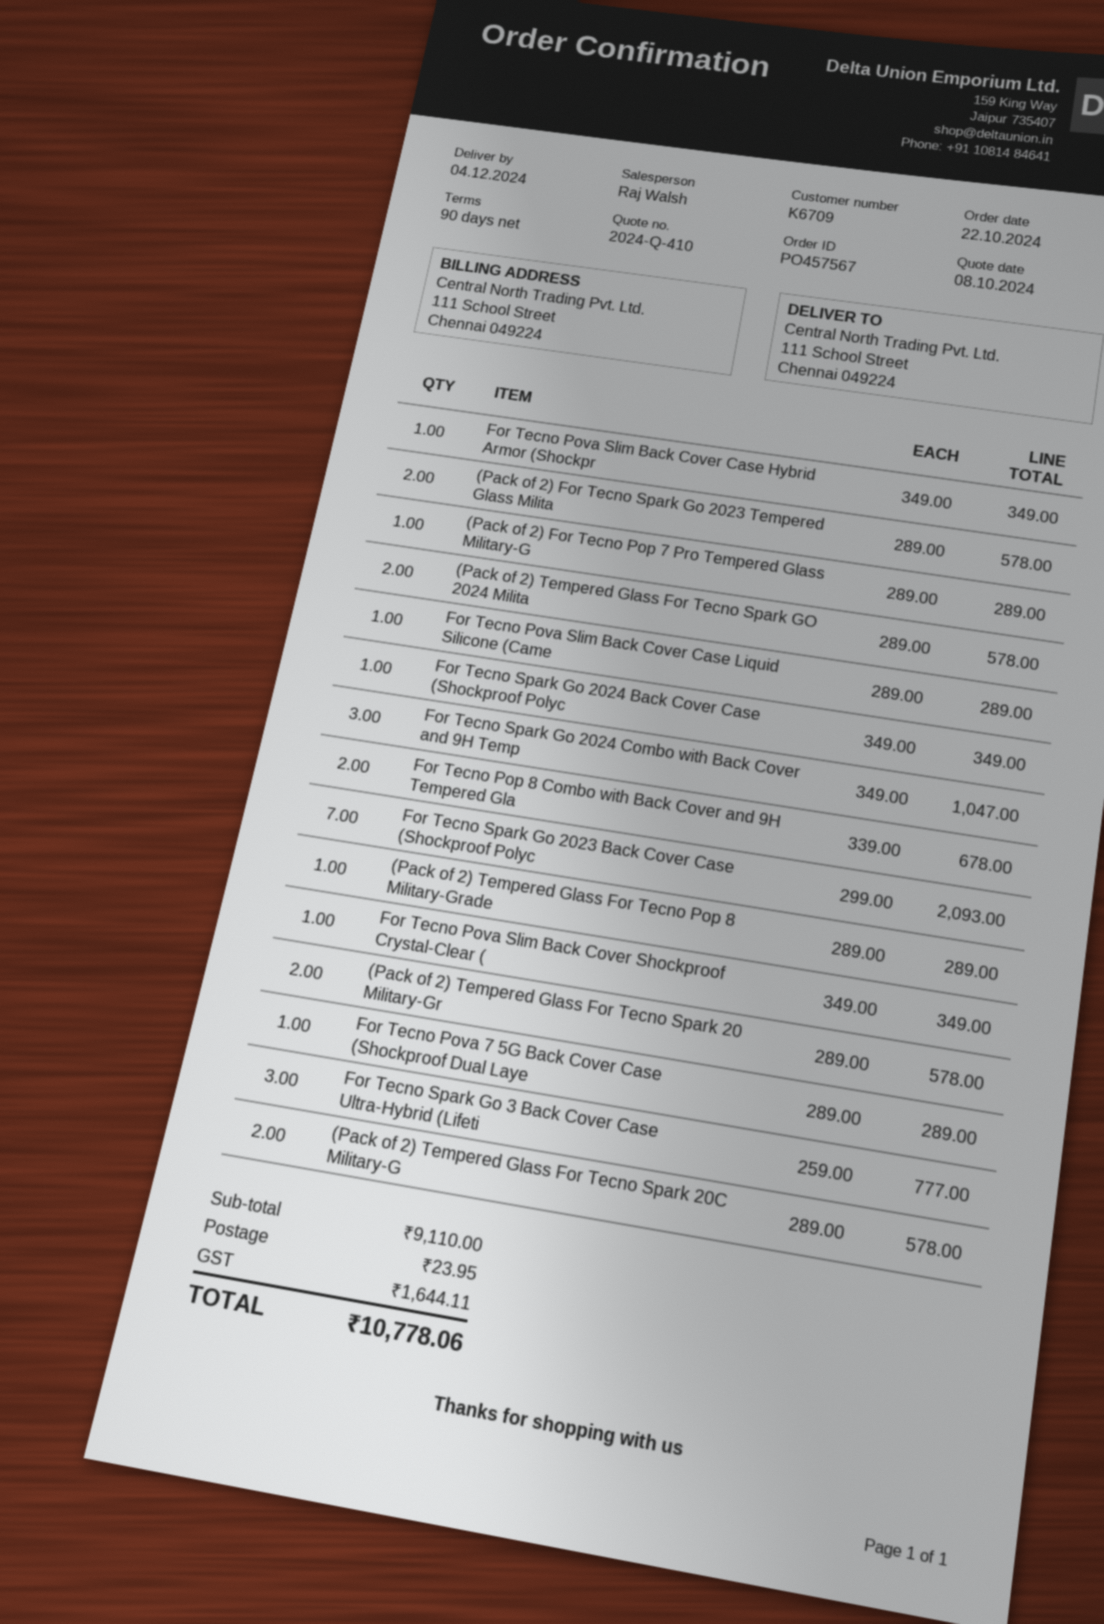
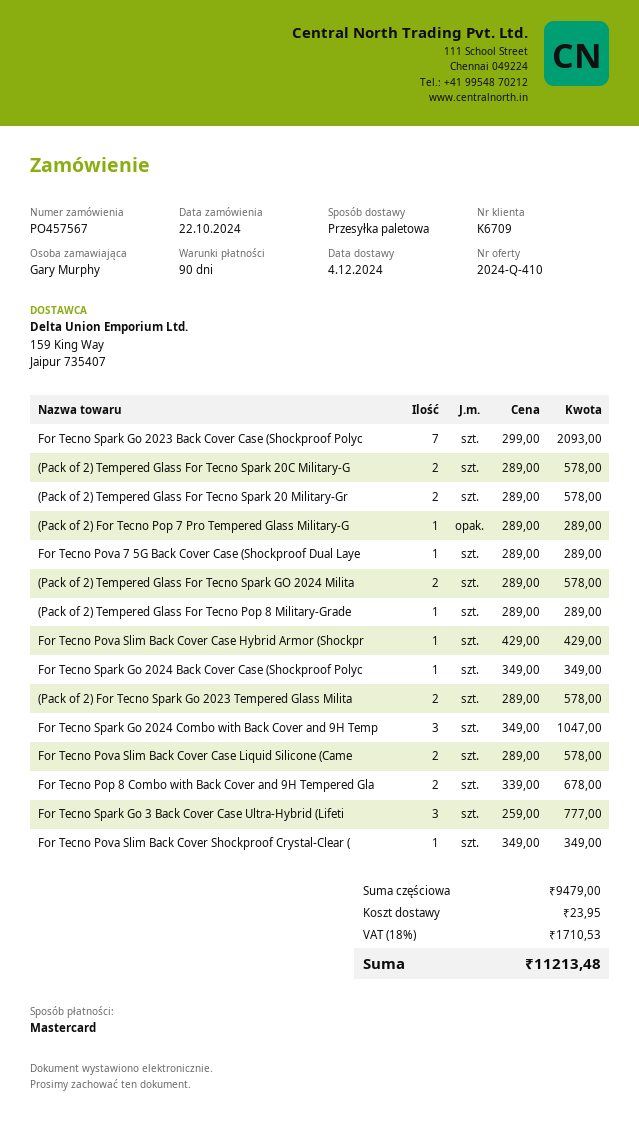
For Tecno Pova Slim Back Cover Case Hybrid Armor (Shockpr: 1 x 349.00 = 349.00 -> 1 x 429.00 = 429.00
For Tecno Pova Slim Back Cover Case Liquid Silicone (Came: 1 x 289.00 = 289.00 -> 2 x 289.00 = 578.00
subtotal: 9110.00 -> 9479.00
tax: 1644.11 -> 1710.53
total: 10778.06 -> 11213.48

